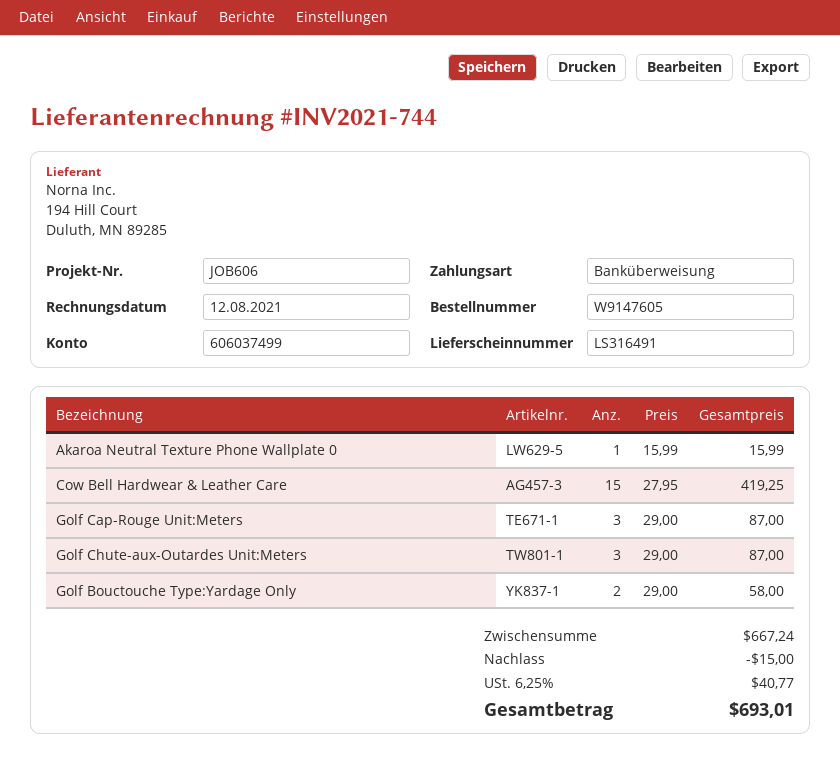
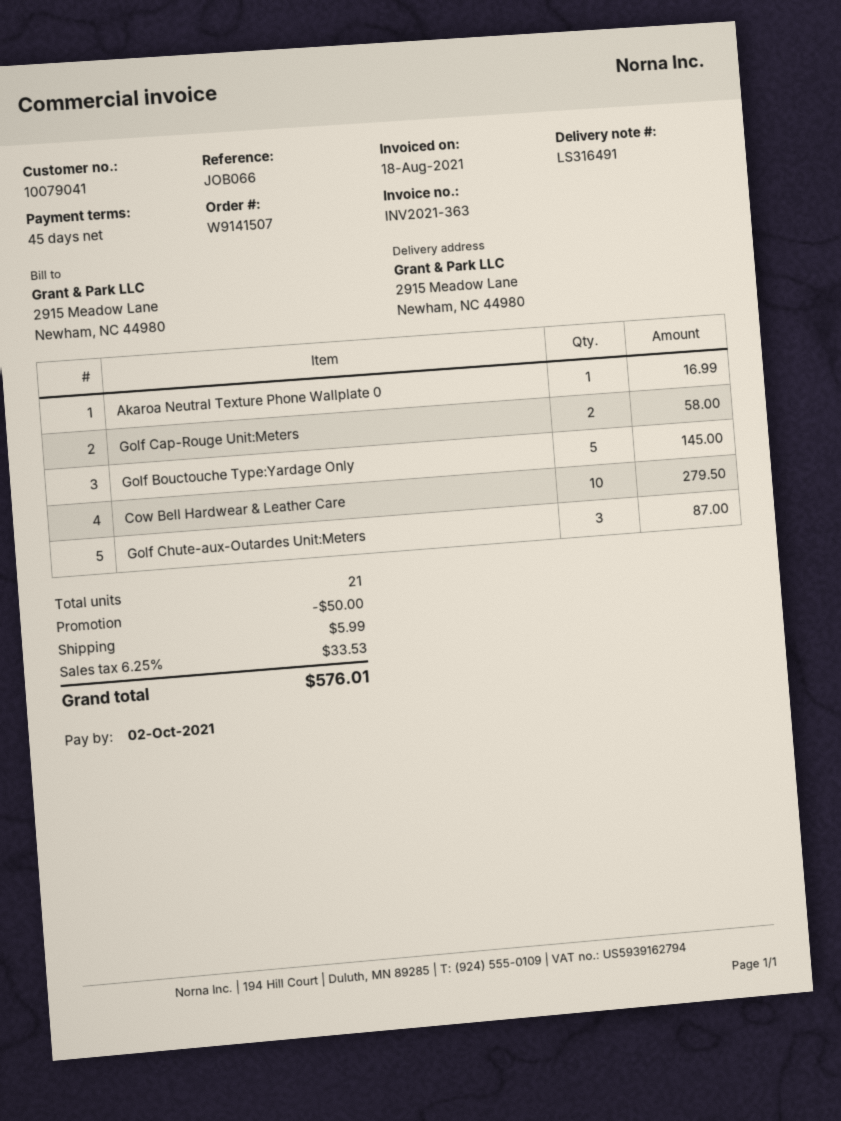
order number: W9147605 -> W9141507
invoice number: INV2021-744 -> INV2021-363
invoice date: 2021-08-12 -> 2021-08-18
reference: JOB606 -> JOB066
Akaroa Neutral Texture Phone Wallplate 0: 1 for 15.99 -> 1 for 16.99
Cow Bell Hardwear & Leather Care: 15 for 419.25 -> 10 for 279.50
Golf Cap-Rouge Unit:Meters: 3 for 87.00 -> 2 for 58.00
Golf Bouctouche Type:Yardage Only: 2 for 58.00 -> 5 for 145.00
discount: 15.00 -> 50.00
shipping: none -> 5.99
tax: 6.25% = 40.77 -> 6.25% = 33.53
total: 693.01 -> 576.01

